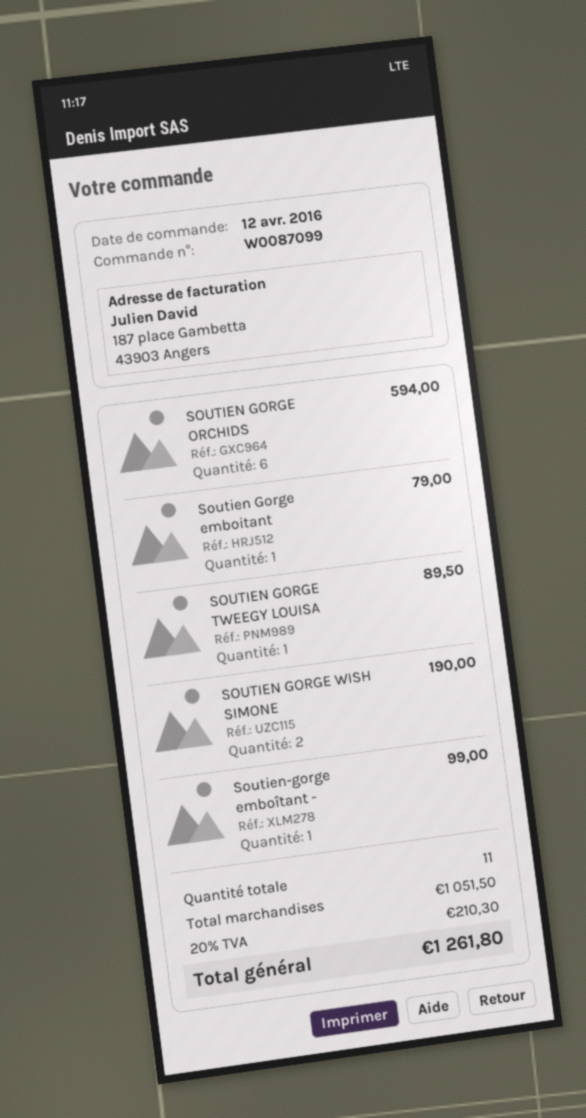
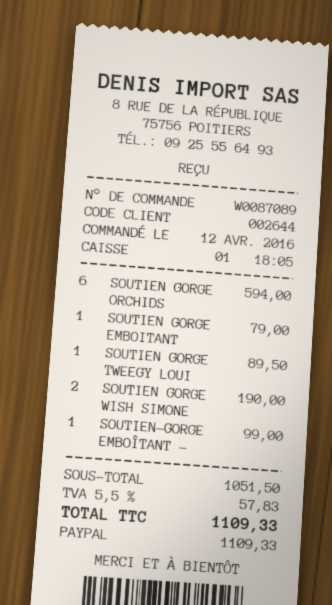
order number: W0087099 -> W0087089
tax: 20% = 210.30 -> 5.5% = 57.83
total: 1261.80 -> 1109.33

